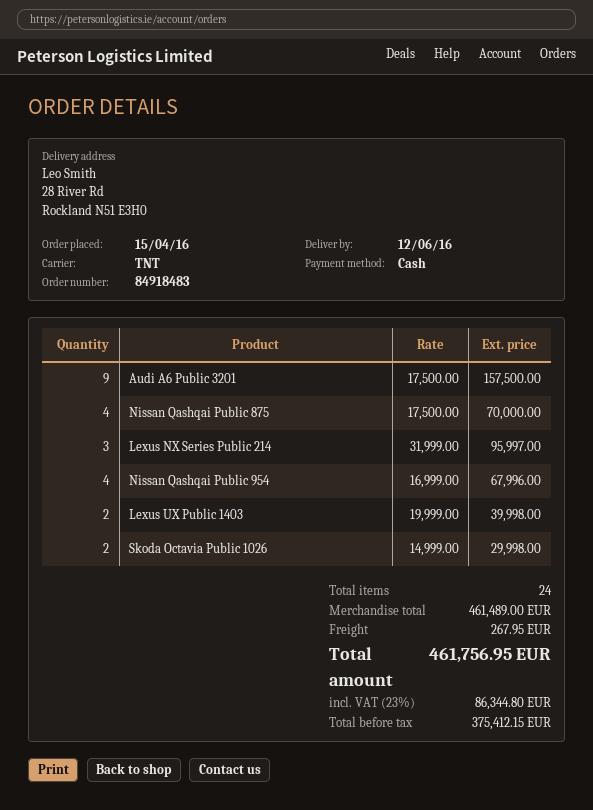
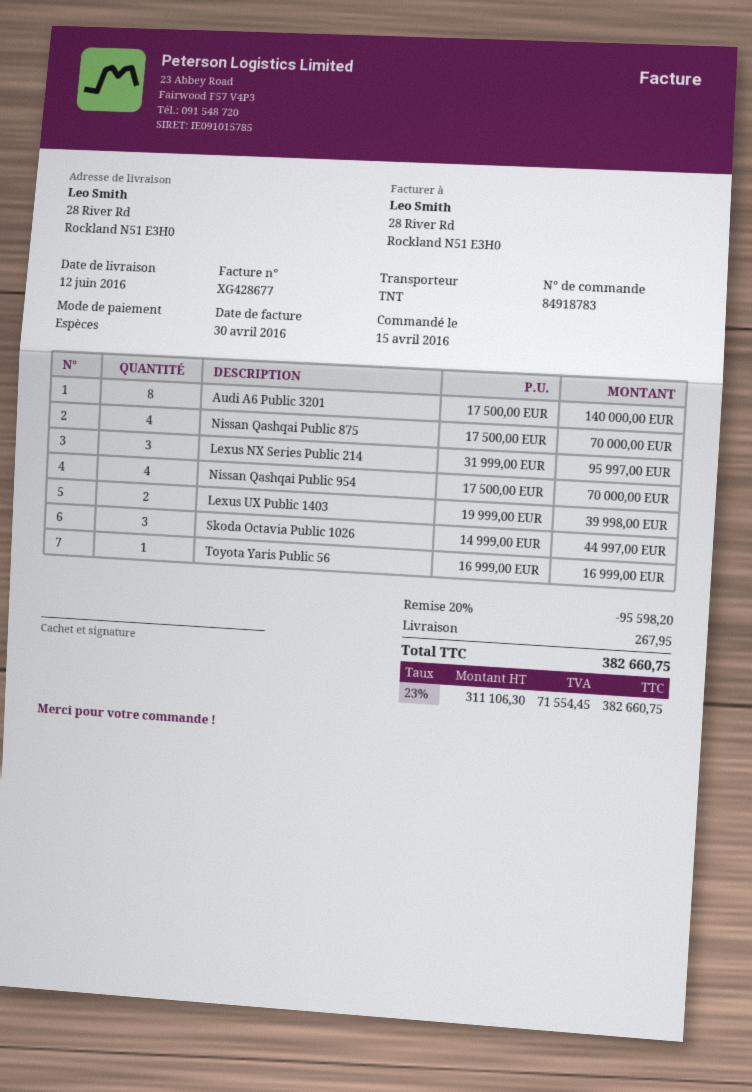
order number: 84918483 -> 84918783
Audi A6 Public 3201: 9 x 17500.00 = 157500.00 -> 8 x 17500.00 = 140000.00
Nissan Qashqai Public 954: 4 x 16999.00 = 67996.00 -> 4 x 17500.00 = 70000.00
Skoda Octavia Public 1026: 2 x 14999.00 = 29998.00 -> 3 x 14999.00 = 44997.00
Toyota Yaris Public 56: none -> 1 x 16999.00 = 16999.00
discount: none -> 20% = 95598.20
net: 375412.15 -> 311106.30
tax: 23% = 86344.80 -> 23% = 71554.45
total: 461756.95 -> 382660.75

